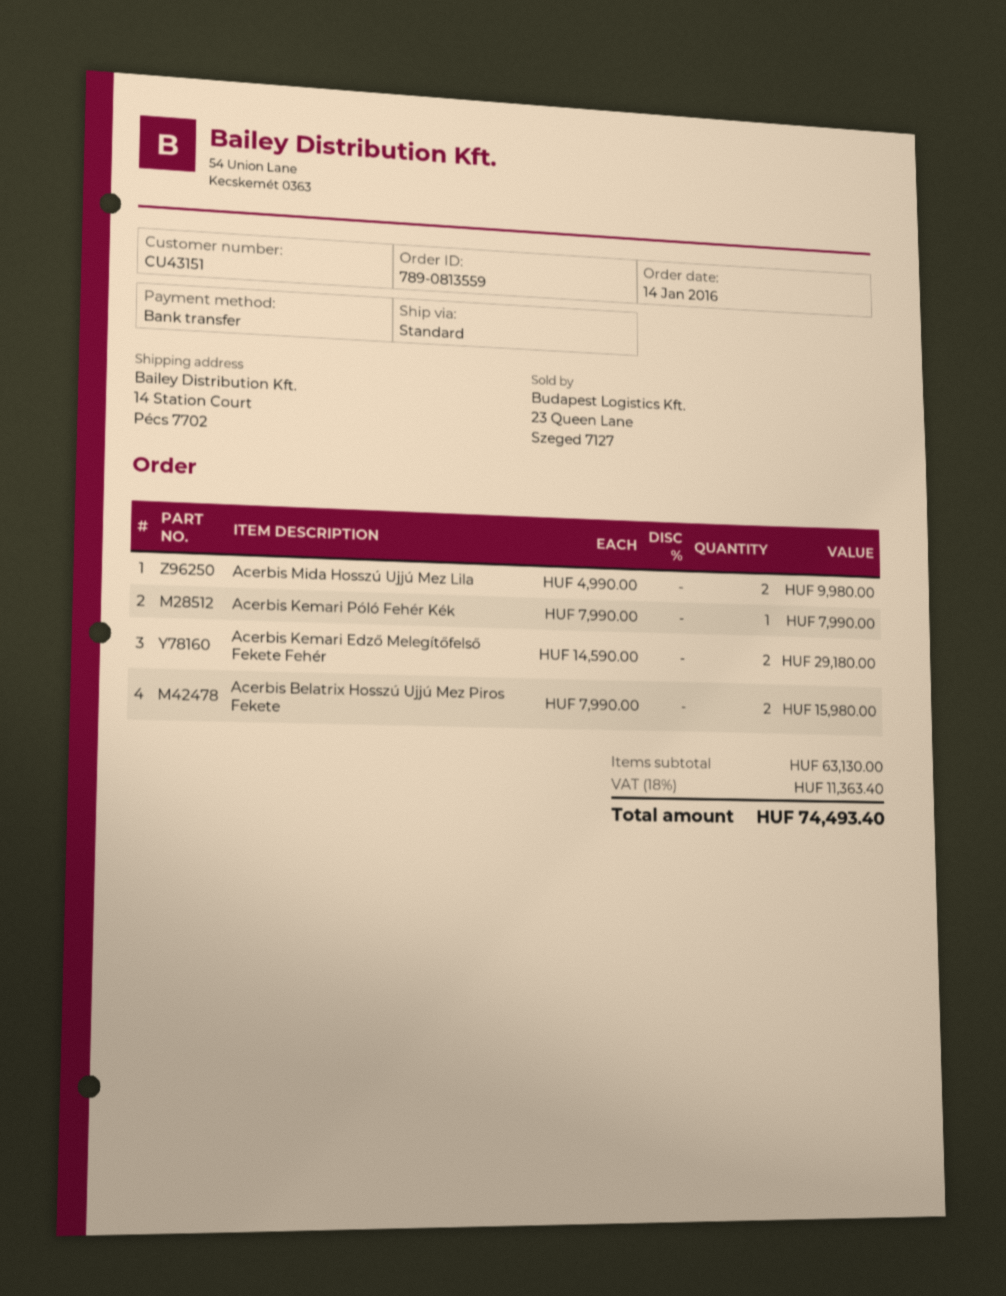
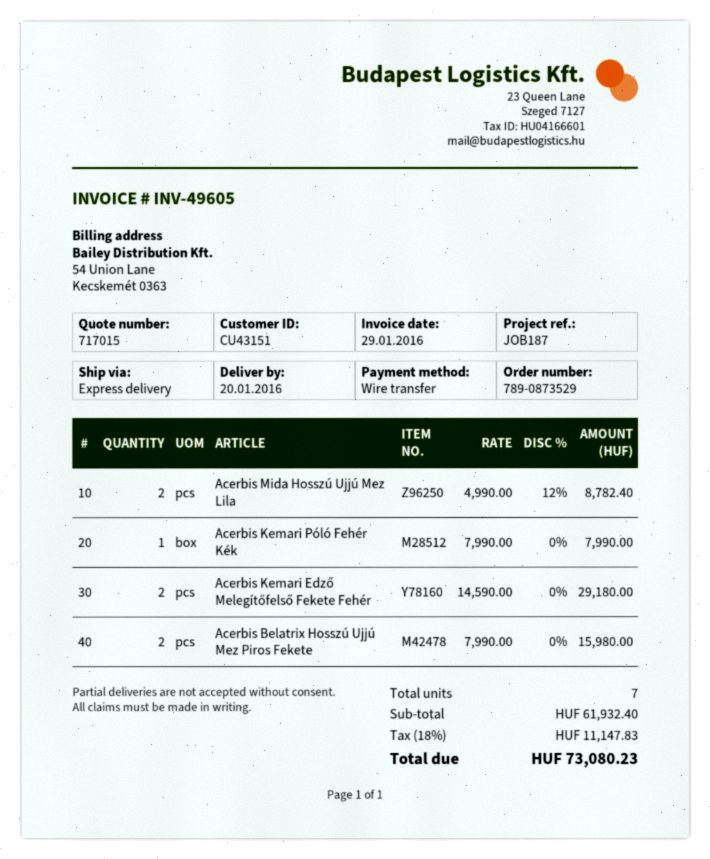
order number: 789-0813559 -> 789-0873529
shipping method: standard -> express
Acerbis Mida Hosszú Ujjú Mez Lila: 2 x 4990.00 = 9980.00 -> 2 x 4990.00 - 12% = 8782.40
subtotal: 63130.00 -> 61932.40
tax: 18% = 11363.40 -> 18% = 11147.83
total: 74493.40 -> 73080.23

